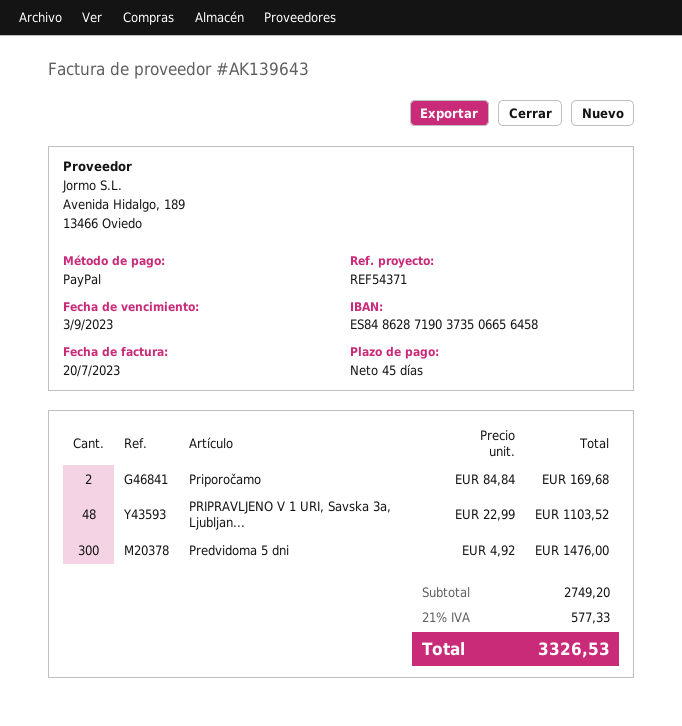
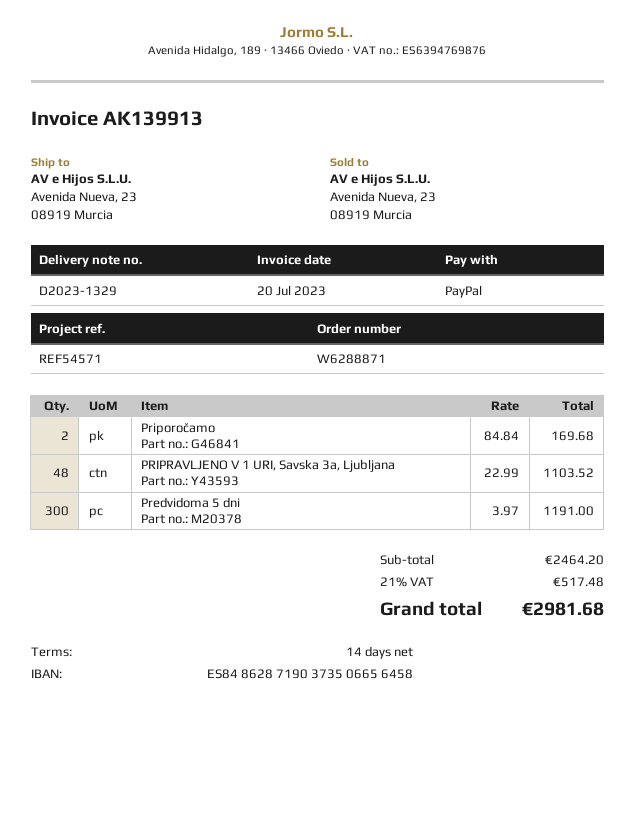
invoice number: AK139643 -> AK139913
payment terms: 45 days -> 14 days
reference: REF54371 -> REF54571
Predvidoma 5 dni: 300 x 4.92 = 1476.00 -> 300 x 3.97 = 1191.00
subtotal: 2749.20 -> 2464.20
tax: 21% = 577.33 -> 21% = 517.48
total: 3326.53 -> 2981.68

